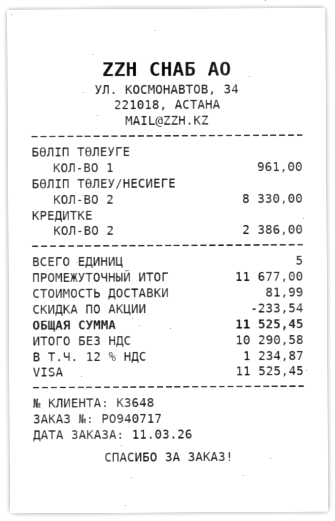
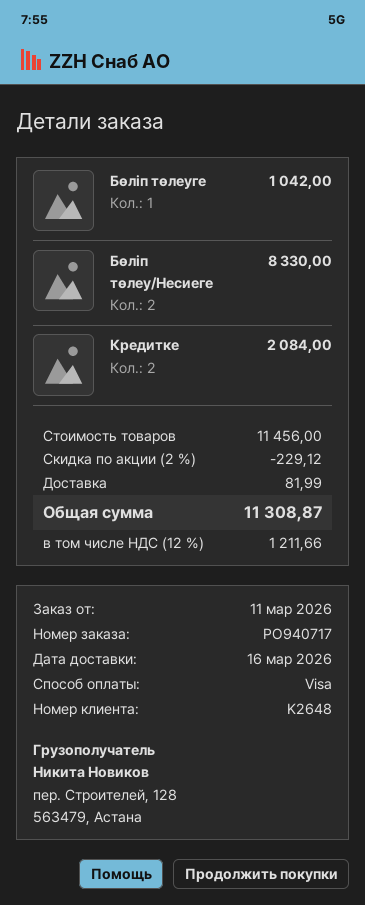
customer number: K3648 -> K2648
БӨЛІП ТӨЛЕУГЕ: 1 for 961.00 -> 1 for 1042.00
КРЕДИТКЕ: 2 for 2386.00 -> 2 for 2084.00
subtotal: 11677.00 -> 11456.00
discount: 233.54 -> 229.12
tax: 12% = 1234.87 -> 12% = 1211.66
total: 11525.45 -> 11308.87

